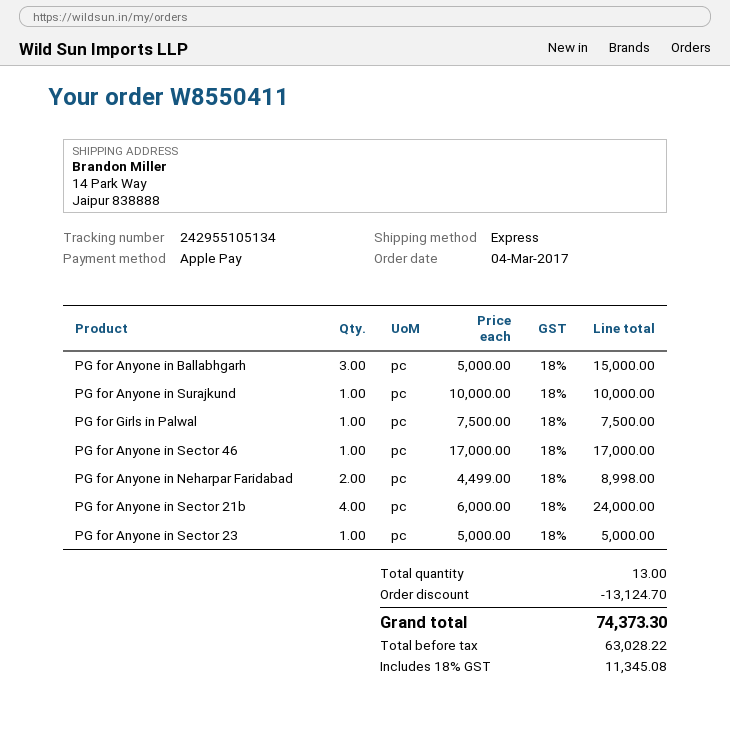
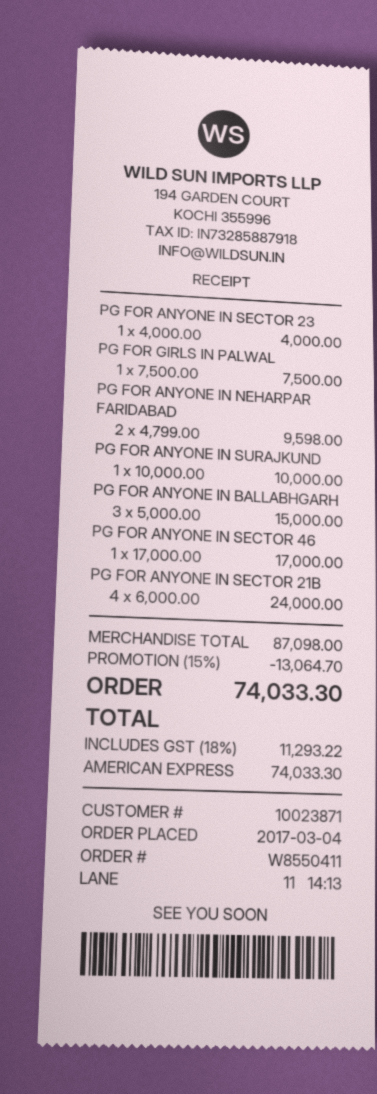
payment method: Apple Pay -> American Express
PG for Anyone in Neharpar Faridabad: 2 x 4499.00 = 8998.00 -> 2 x 4799.00 = 9598.00
PG for Anyone in Sector 23: 1 x 5000.00 = 5000.00 -> 1 x 4000.00 = 4000.00
discount: 13124.70 -> 13064.70
tax: 18% = 11345.08 -> 18% = 11293.22
total: 74373.30 -> 74033.30

